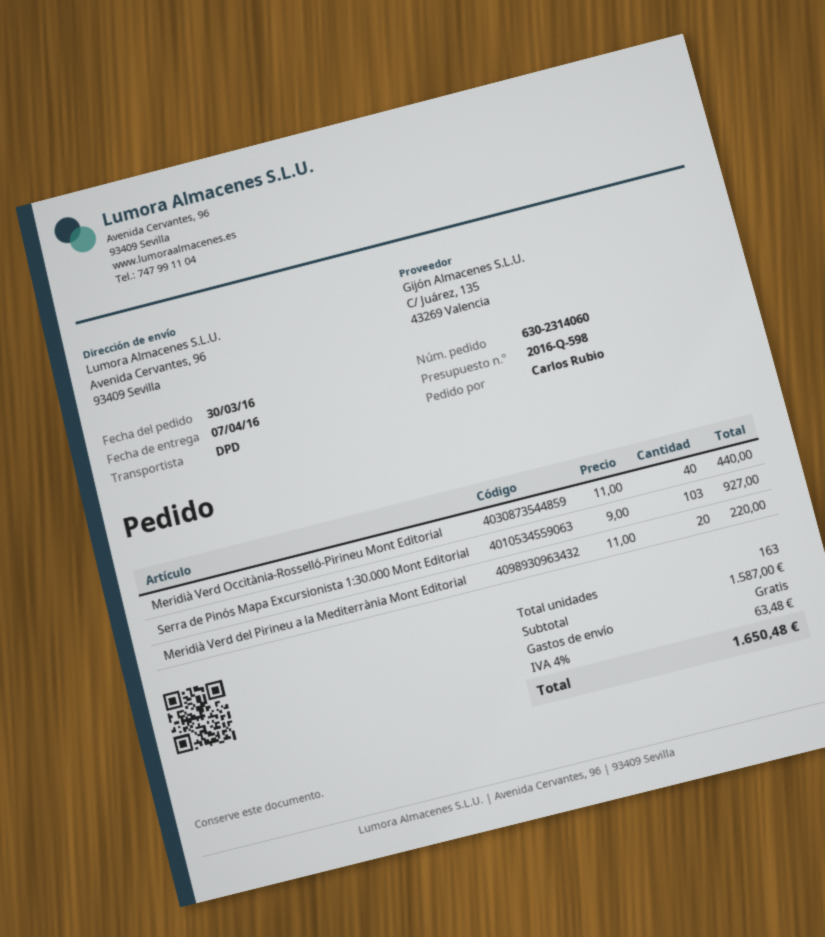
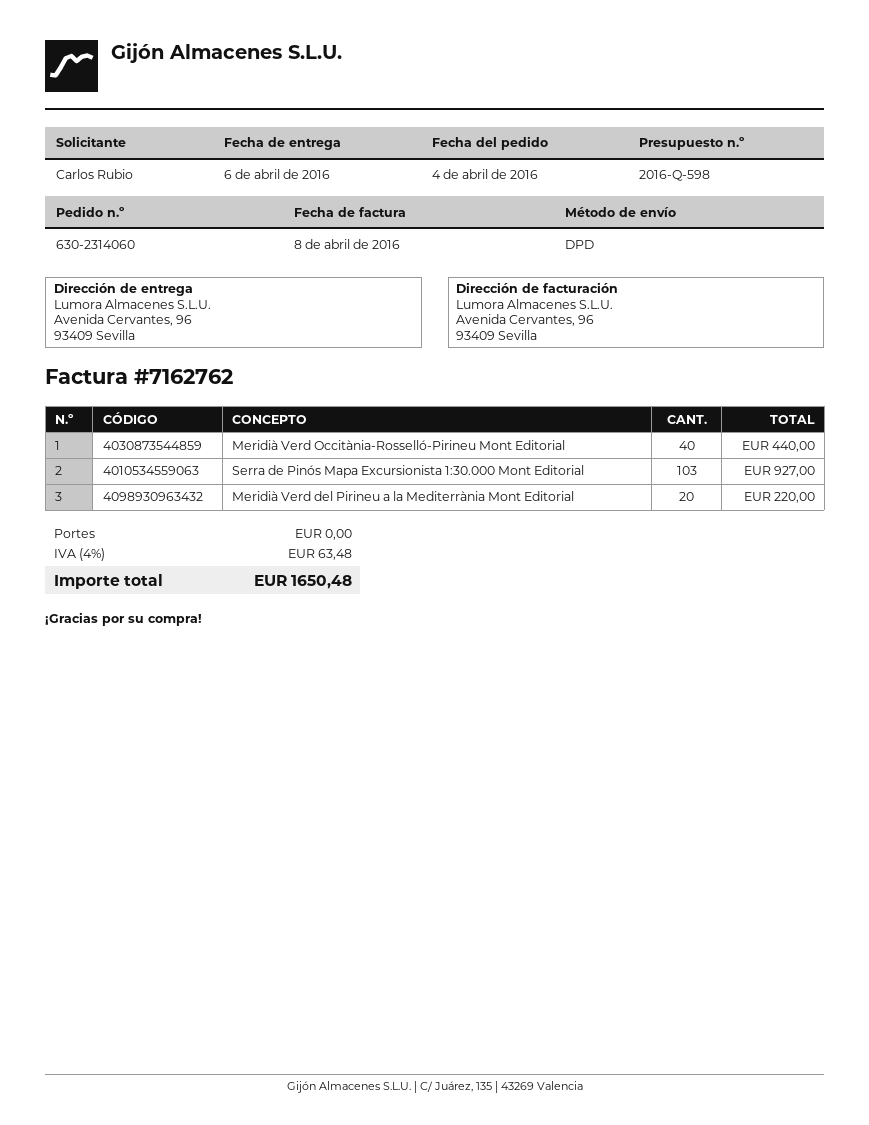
order date: 2016-03-30 -> 2016-04-04
delivery date: 2016-04-07 -> 2016-04-06

